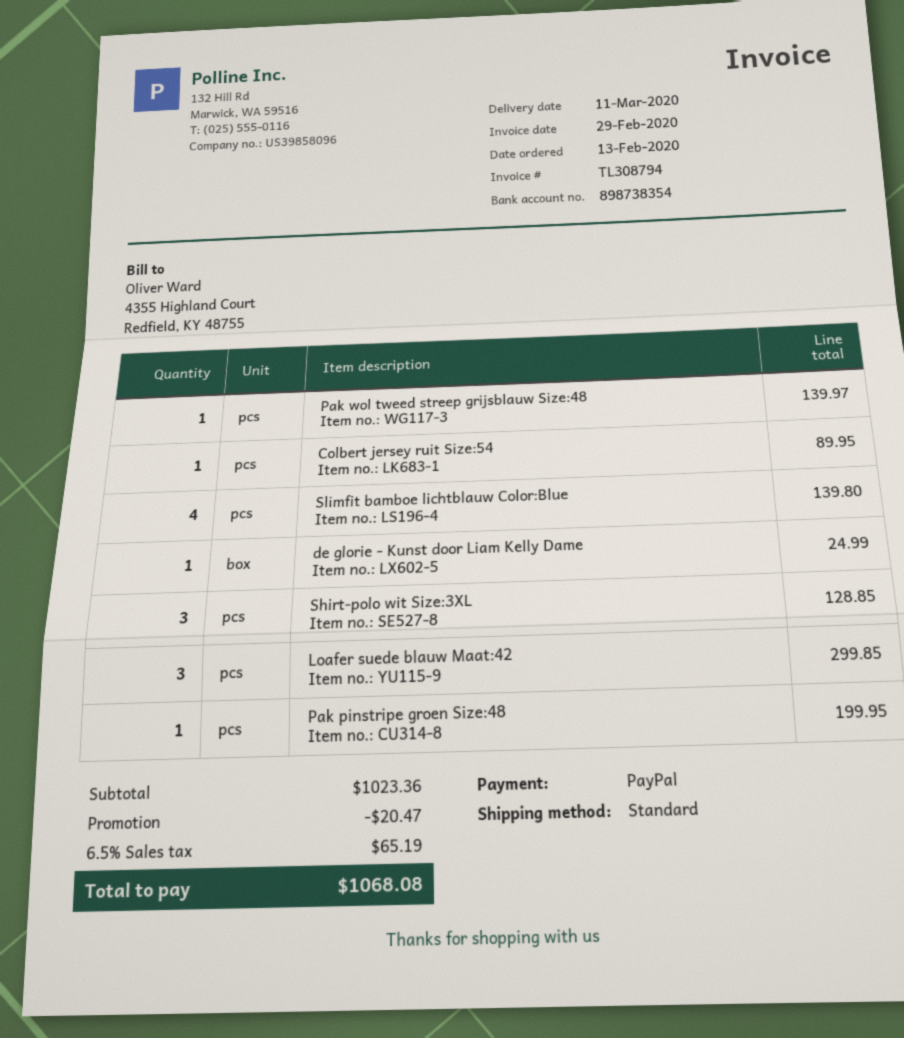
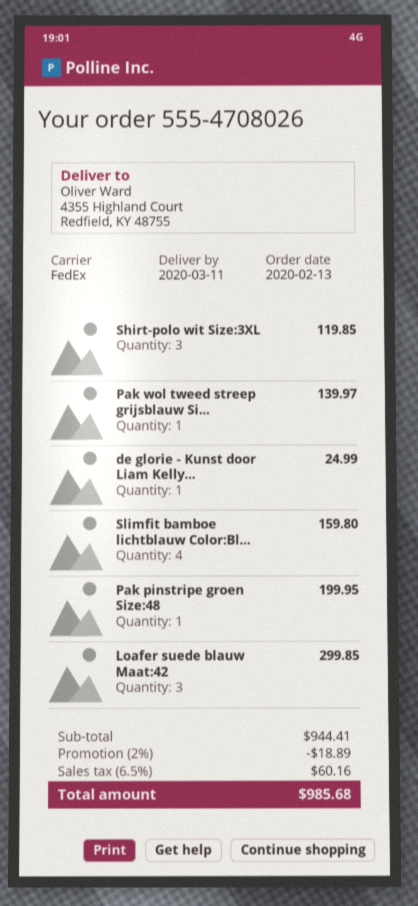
shipping method: standard -> FedEx
Colbert jersey ruit Size:54: 1 for 89.95 -> none
Slimfit bamboe lichtblauw Color:Blue: 4 for 139.80 -> 4 for 159.80
Shirt-polo wit Size:3XL: 3 for 128.85 -> 3 for 119.85
subtotal: 1023.36 -> 944.41
discount: 20.47 -> 18.89
tax: 6.5% = 65.19 -> 6.5% = 60.16
total: 1068.08 -> 985.68

